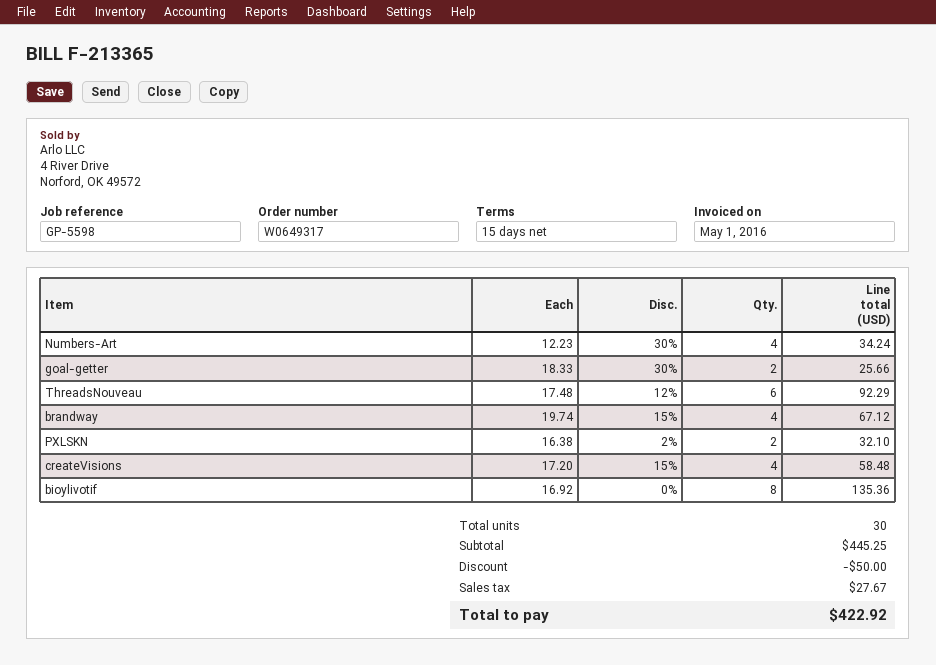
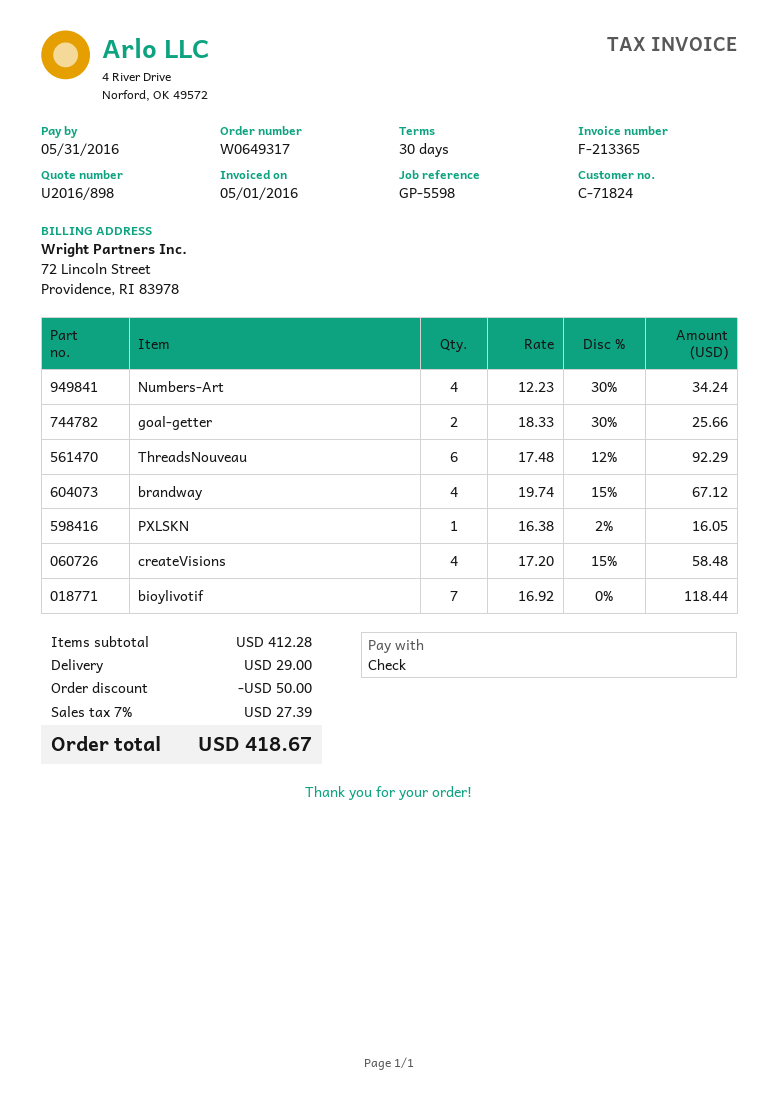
payment terms: 15 days -> 30 days
PXLSKN: 2 x 16.38 - 2% = 32.10 -> 1 x 16.38 - 2% = 16.05
bioylivotif: 8 x 16.92 = 135.36 -> 7 x 16.92 = 118.44
subtotal: 445.25 -> 412.28
shipping: none -> 29.00
tax: 27.67 -> 27.39
total: 422.92 -> 418.67

